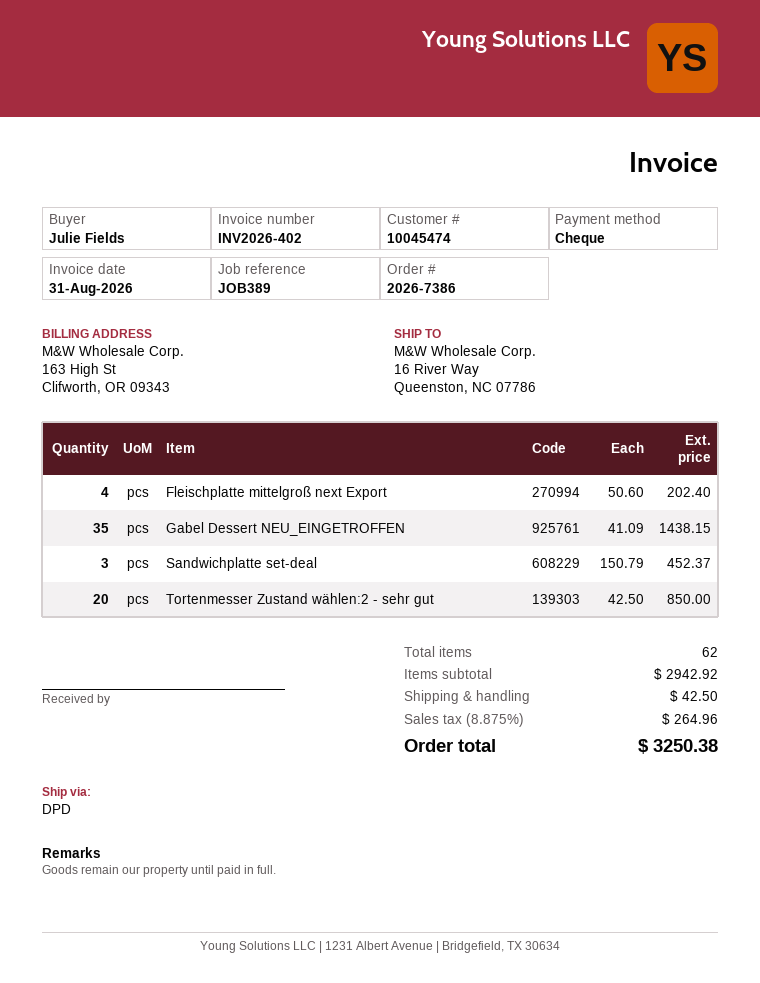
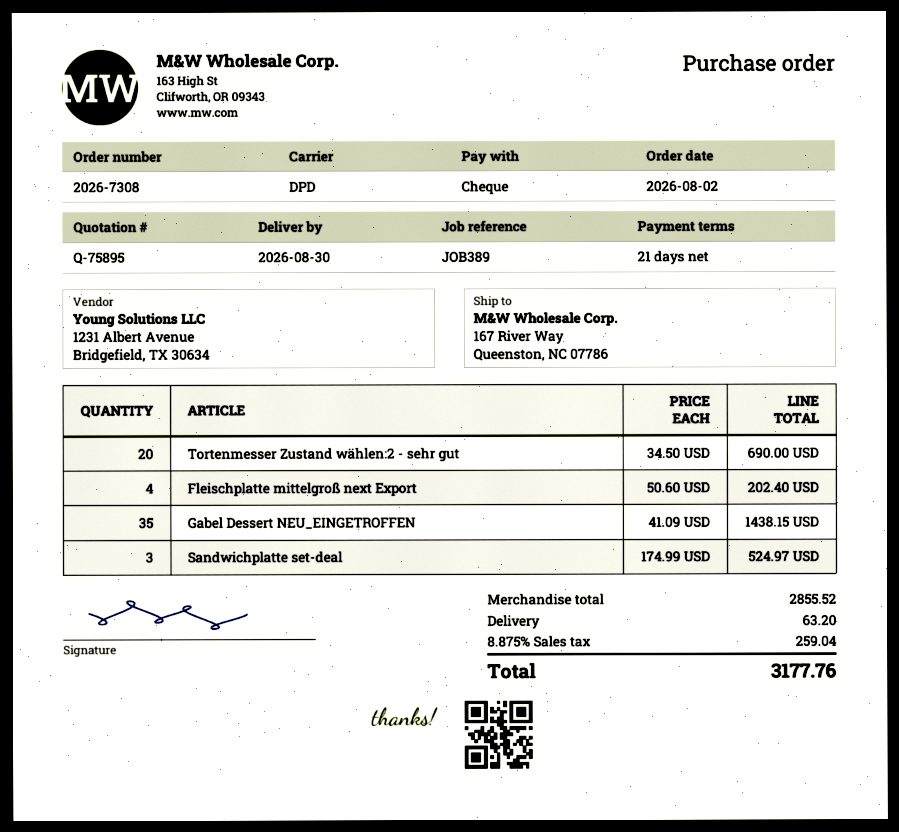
order number: 2026-7386 -> 2026-7308
ship to: 16 River Way, Queenston, NC 07786 -> 167 River Way, Queenston, NC 07786
Sandwichplatte set-deal: 3 x 150.79 = 452.37 -> 3 x 174.99 = 524.97
Tortenmesser Zustand wählen:2 - sehr gut: 20 x 42.50 = 850.00 -> 20 x 34.50 = 690.00
subtotal: 2942.92 -> 2855.52
shipping: 42.50 -> 63.20
tax: 8.875% = 264.96 -> 8.875% = 259.04
total: 3250.38 -> 3177.76

